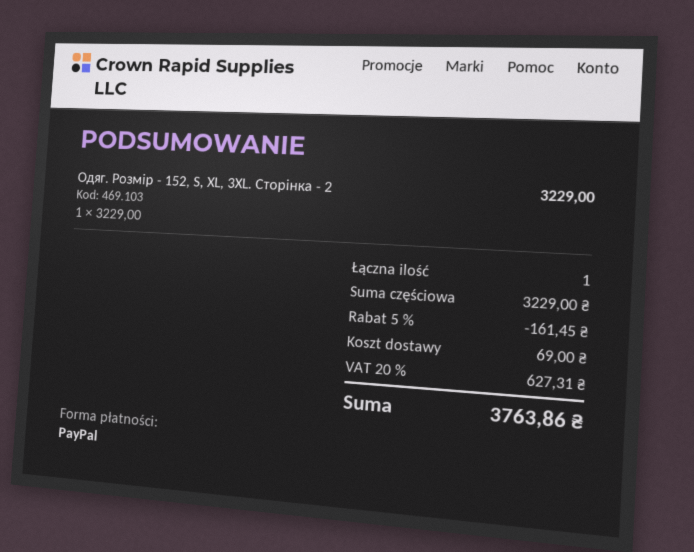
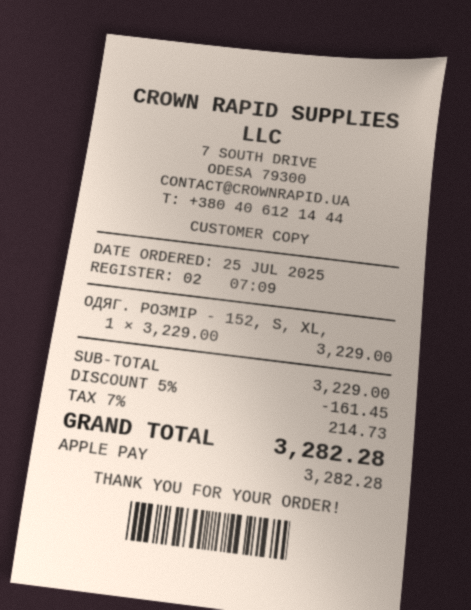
payment method: PayPal -> Apple Pay
shipping: 69.00 -> none
tax: 20% = 627.31 -> 7% = 214.73
total: 3763.86 -> 3282.28

